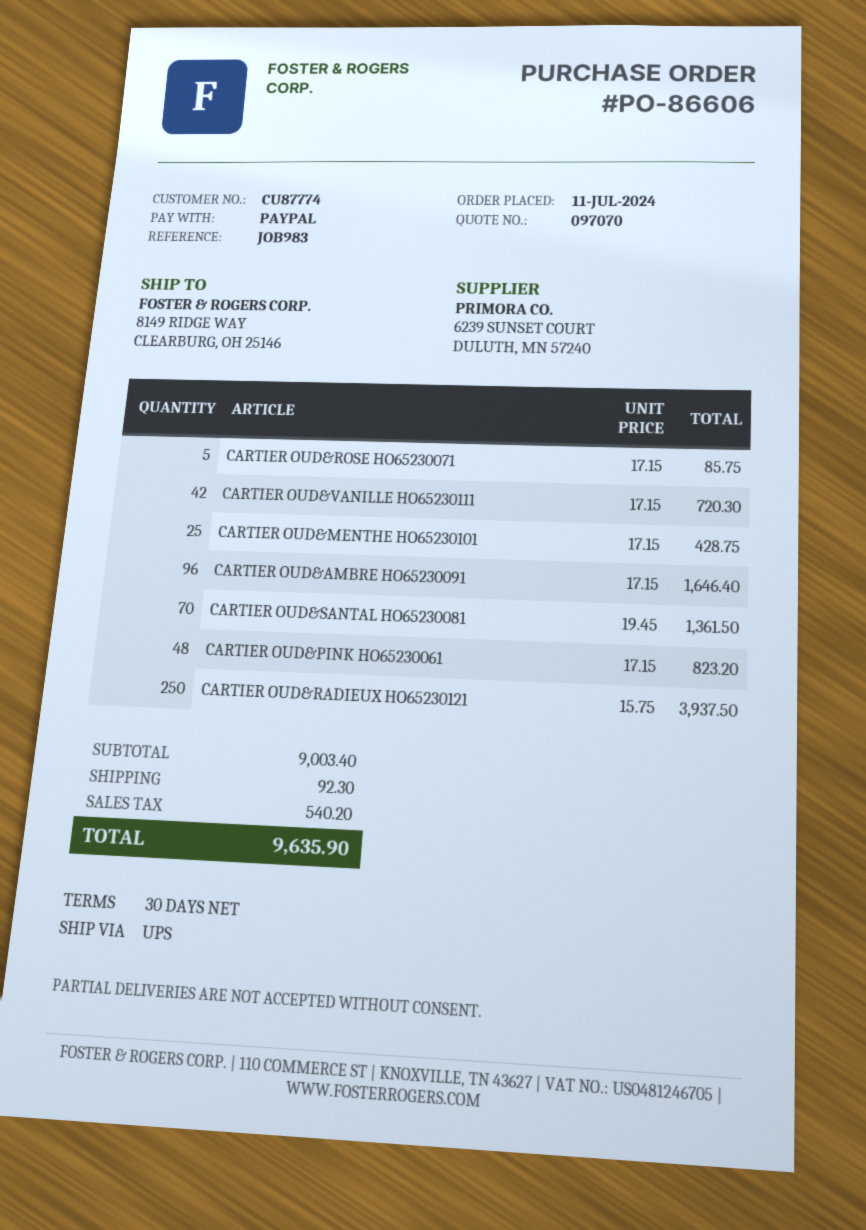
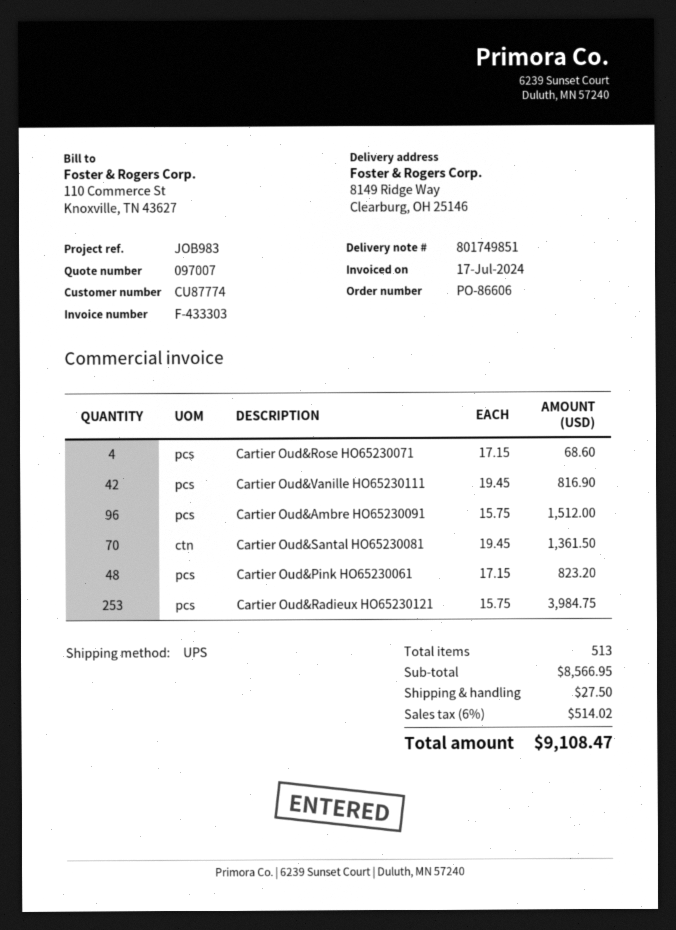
quote number: 097070 -> 097007
CARTIER OUD&ROSE HO65230071: 5 x 17.15 = 85.75 -> 4 x 17.15 = 68.60
CARTIER OUD&VANILLE HO65230111: 42 x 17.15 = 720.30 -> 42 x 19.45 = 816.90
CARTIER OUD&MENTHE HO65230101: 25 x 17.15 = 428.75 -> none
CARTIER OUD&AMBRE HO65230091: 96 x 17.15 = 1646.40 -> 96 x 15.75 = 1512.00
CARTIER OUD&RADIEUX HO65230121: 250 x 15.75 = 3937.50 -> 253 x 15.75 = 3984.75
subtotal: 9003.40 -> 8566.95
shipping: 92.30 -> 27.50
tax: 540.20 -> 514.02
total: 9635.90 -> 9108.47

